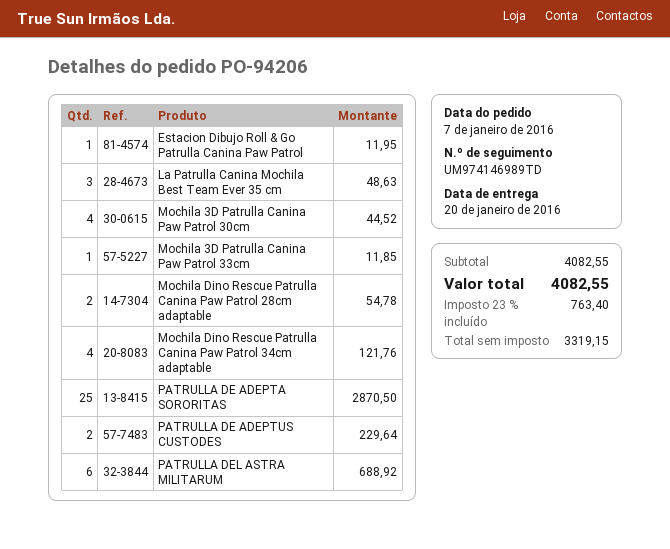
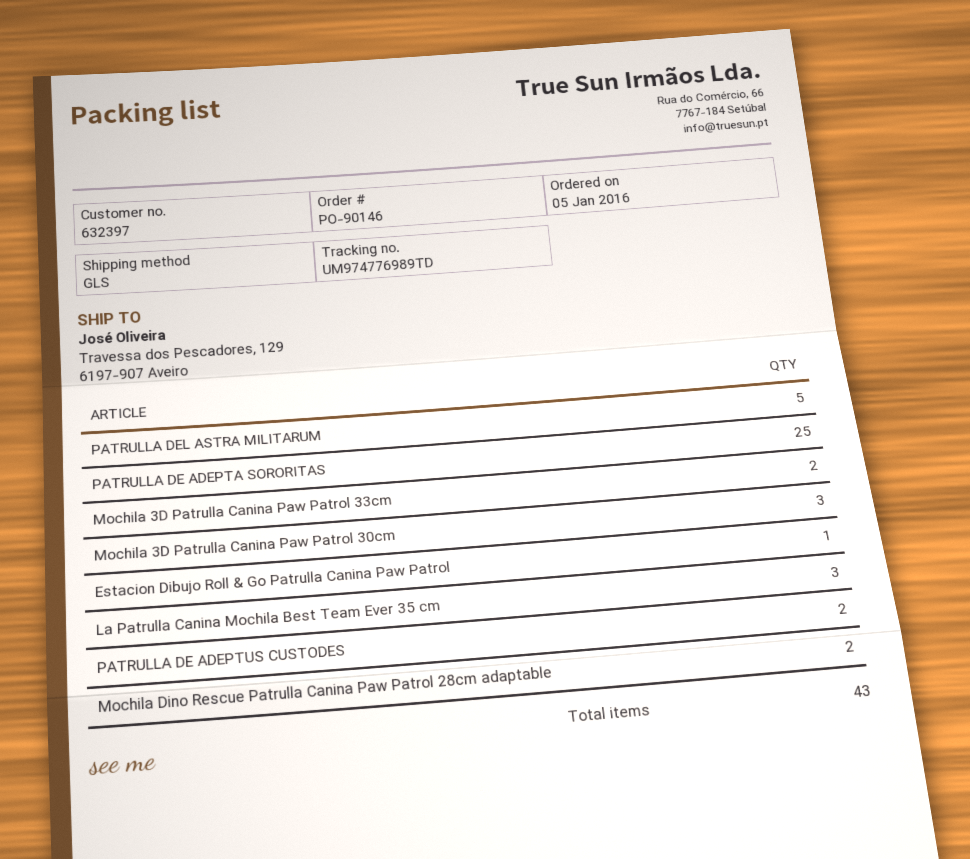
order number: PO-94206 -> PO-90146
order date: 2016-01-07 -> 2016-01-05
tracking number: UM974146989TD -> UM974776989TD
Mochila 3D Patrulla Canina Paw Patrol 30cm: 4 -> 3
Mochila 3D Patrulla Canina Paw Patrol 33cm: 1 -> 2
Mochila Dino Rescue Patrulla Canina Paw Patrol 34cm adaptable: 4 -> none
PATRULLA DEL ASTRA MILITARUM: 6 -> 5

